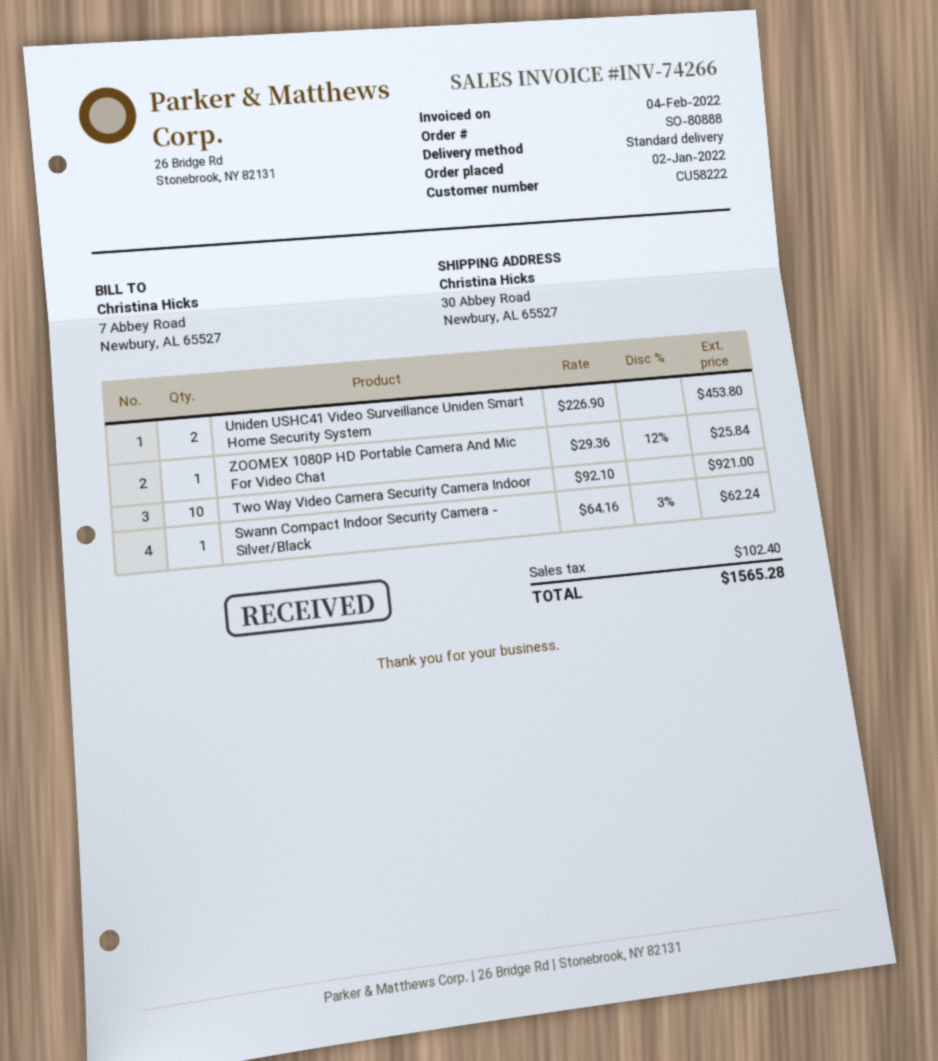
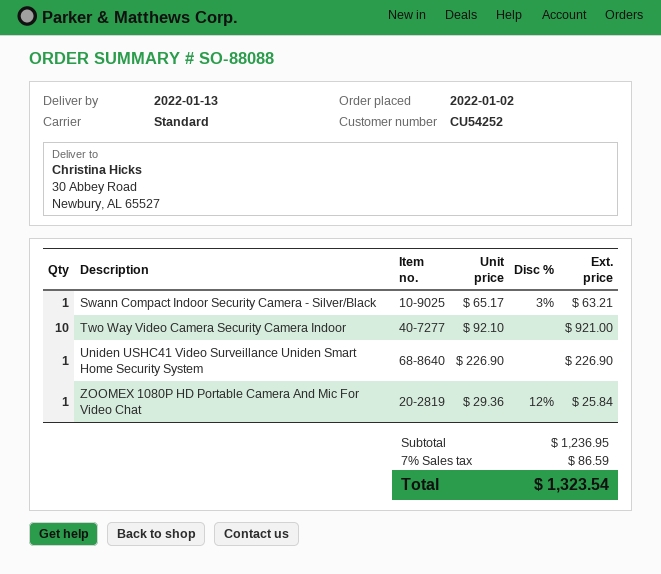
order number: SO-80888 -> SO-88088
customer number: CU58222 -> CU54252
Uniden USHC41 Video Surveillance Uniden Smart Home Security System: 2 x 226.90 = 453.80 -> 1 x 226.90 = 226.90
Swann Compact Indoor Security Camera - Silver/Black: 1 x 64.16 - 3% = 62.24 -> 1 x 65.17 - 3% = 63.21
tax: 102.40 -> 86.59
total: 1565.28 -> 1323.54

